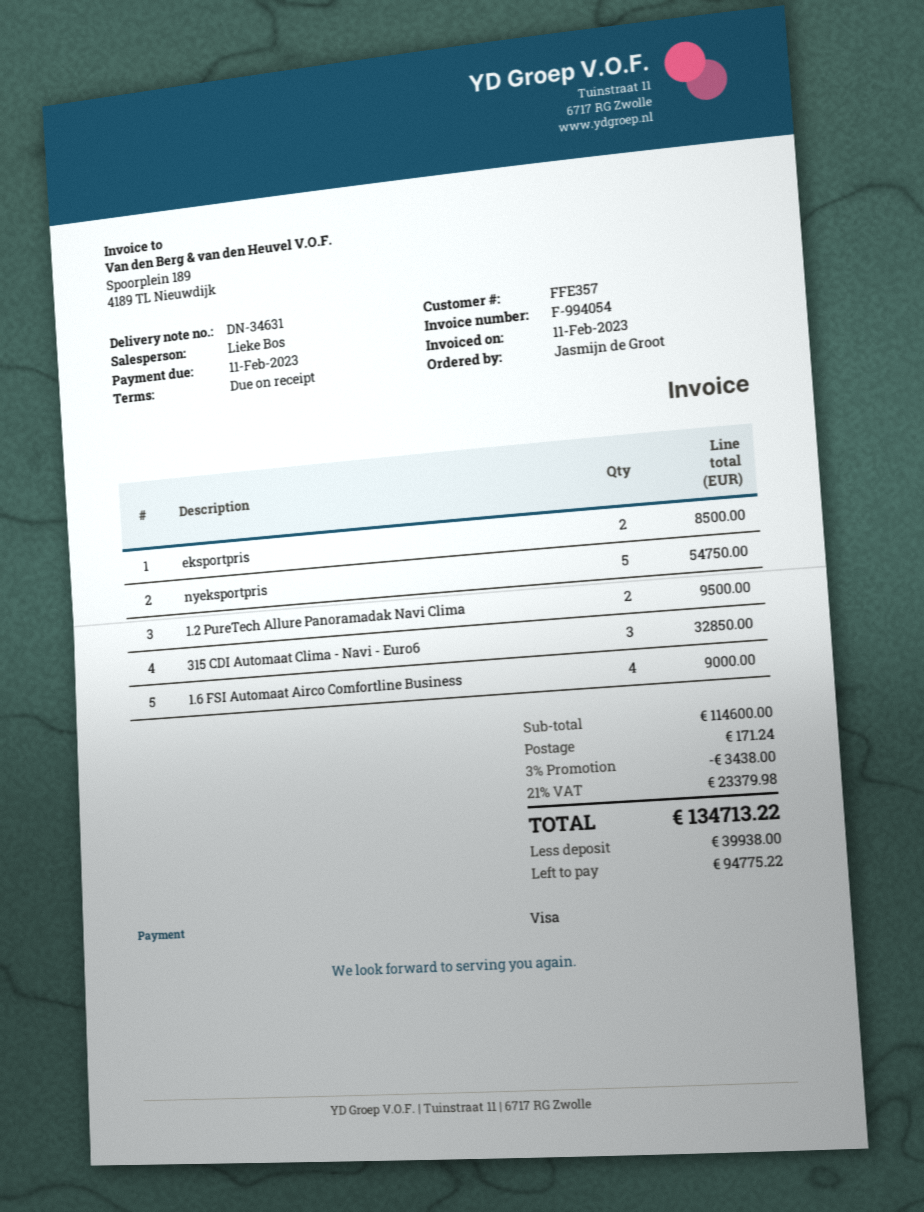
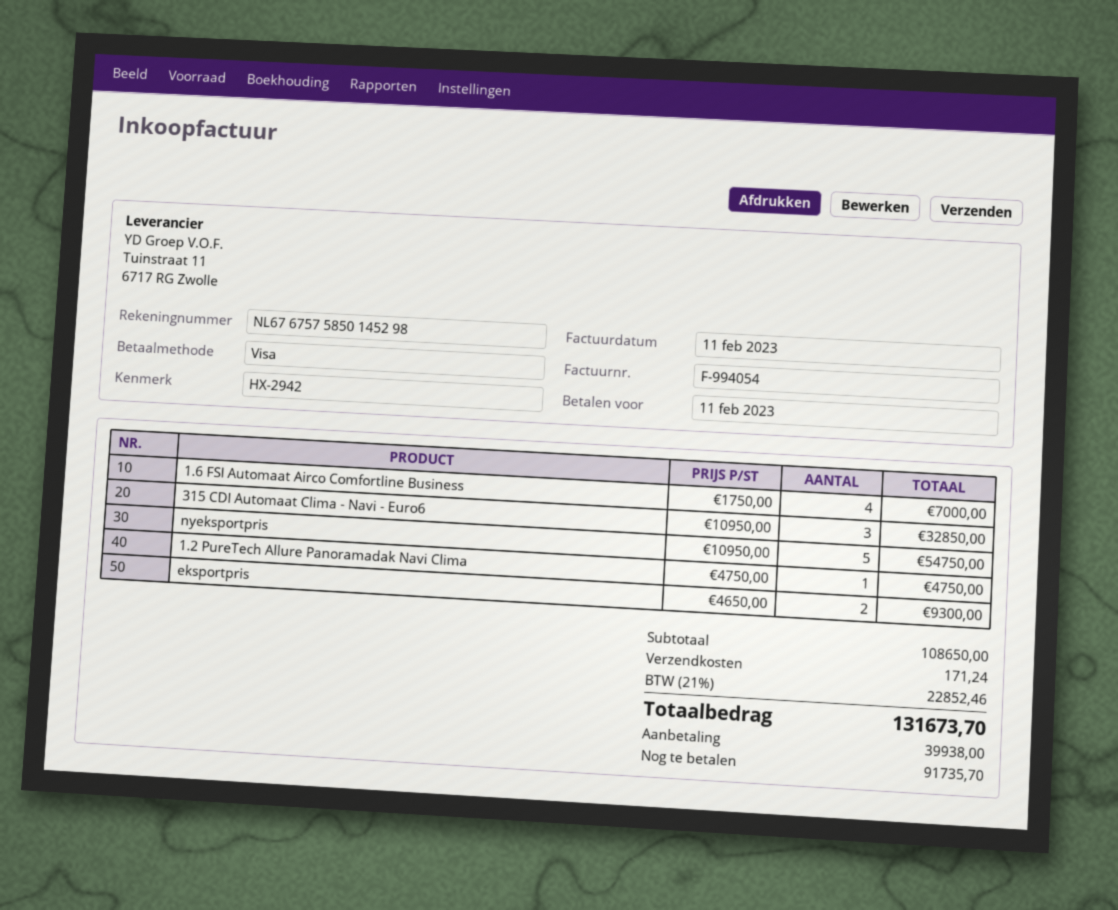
eksportpris: 2 for 8500.00 -> 2 for 9300.00
1.2 PureTech Allure Panoramadak Navi Clima: 2 for 9500.00 -> 1 for 4750.00
1.6 FSI Automaat Airco Comfortline Business: 4 for 9000.00 -> 4 for 7000.00
subtotal: 114600.00 -> 108650.00
discount: 3% = 3438.00 -> none
tax: 21% = 23379.98 -> 21% = 22852.46
total: 134713.22 -> 131673.70
balance: 94775.22 -> 91735.70

